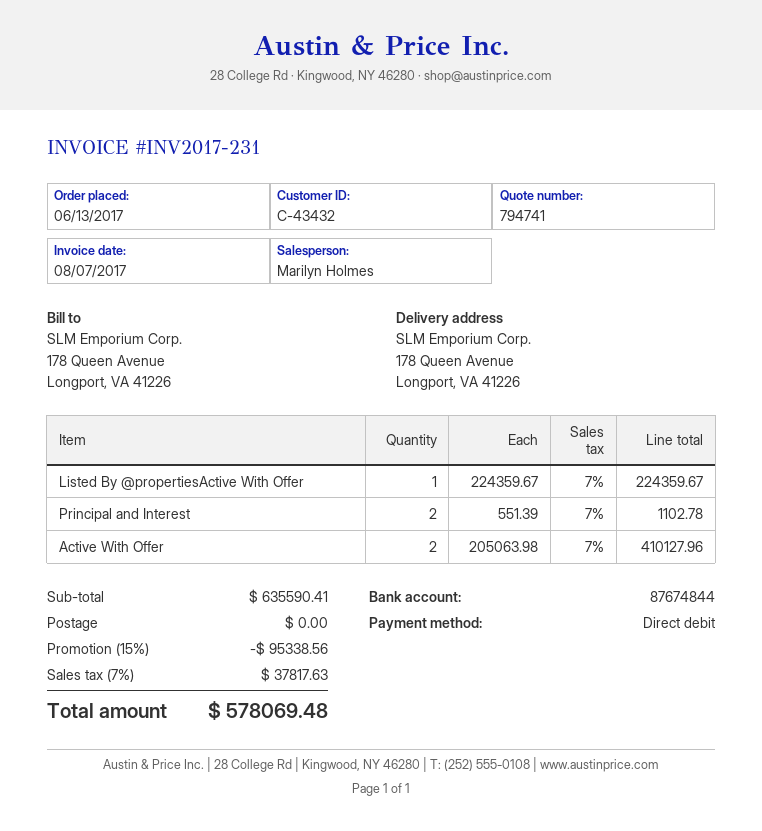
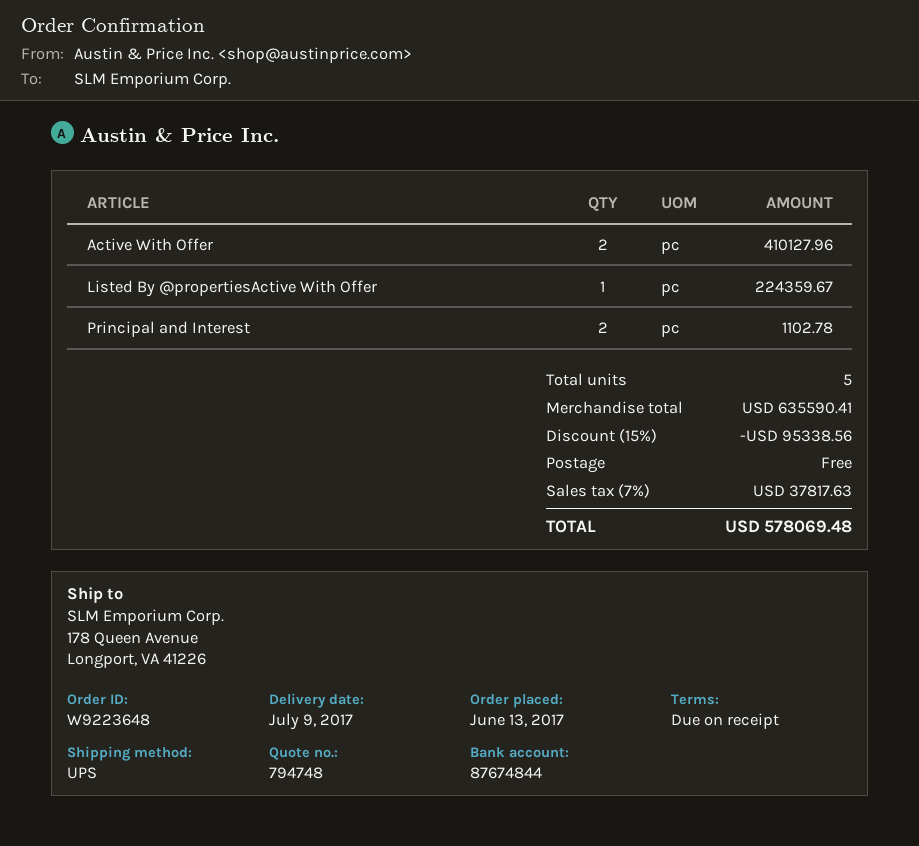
quote number: 794741 -> 794748

